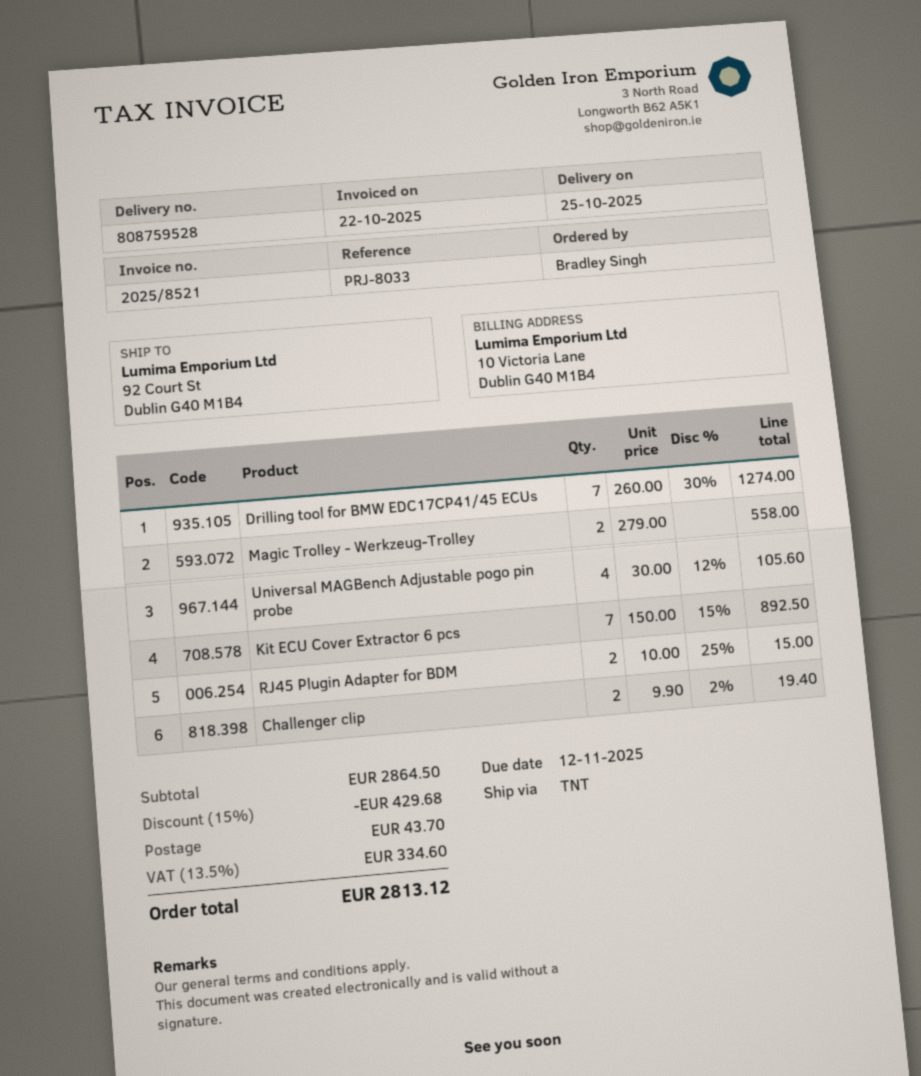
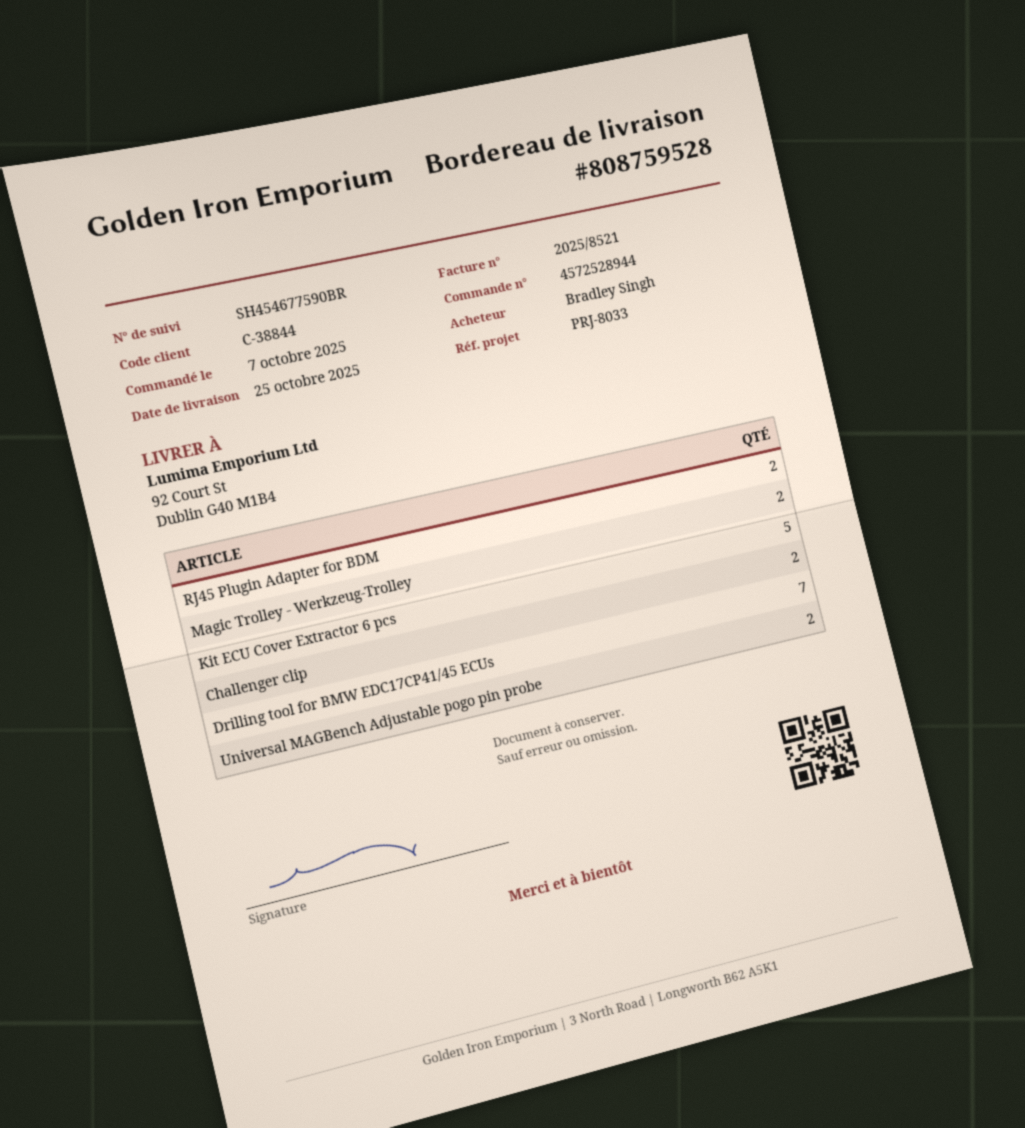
Universal MAGBench Adjustable pogo pin probe: 4 -> 2
Kit ECU Cover Extractor 6 pcs: 7 -> 5

